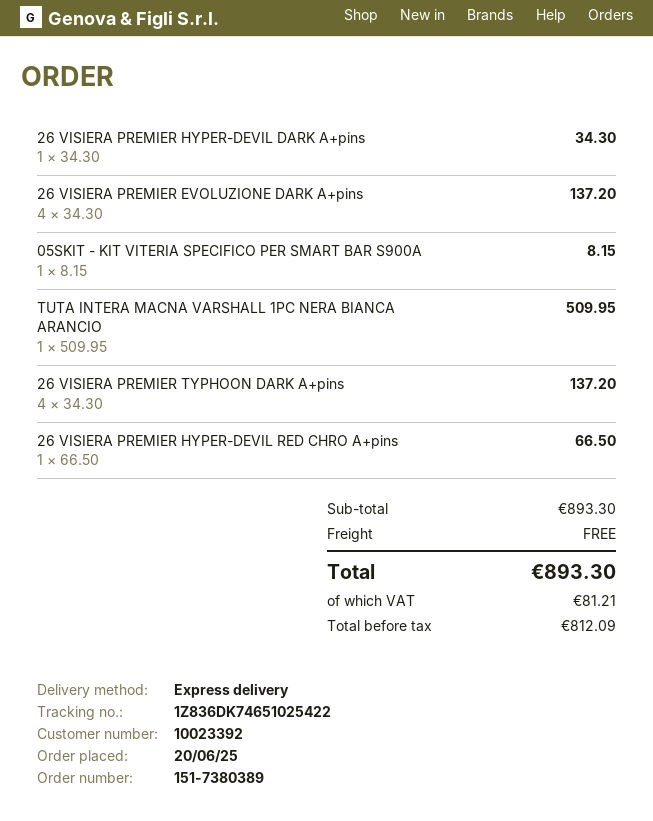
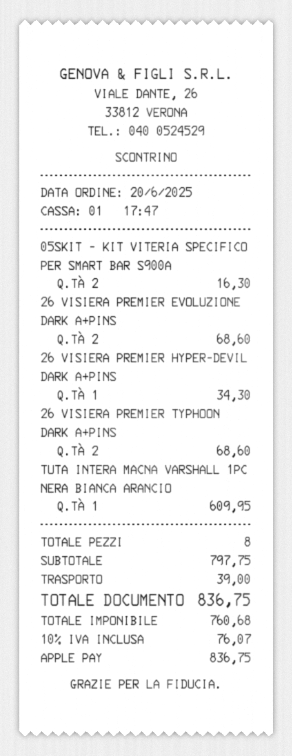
26 VISIERA PREMIER EVOLUZIONE DARK A+pins: 4 for 137.20 -> 2 for 68.60
05SKIT - KIT VITERIA SPECIFICO PER SMART BAR S900A: 1 for 8.15 -> 2 for 16.30
TUTA INTERA MACNA VARSHALL 1PC NERA BIANCA ARANCIO: 1 for 509.95 -> 1 for 609.95
26 VISIERA PREMIER TYPHOON DARK A+pins: 4 for 137.20 -> 2 for 68.60
26 VISIERA PREMIER HYPER-DEVIL RED CHRO A+pins: 1 for 66.50 -> none
subtotal: 893.30 -> 797.75
shipping: 0.00 -> 39.00
net: 812.09 -> 760.68
tax: 81.21 -> 76.07
total: 893.30 -> 836.75

